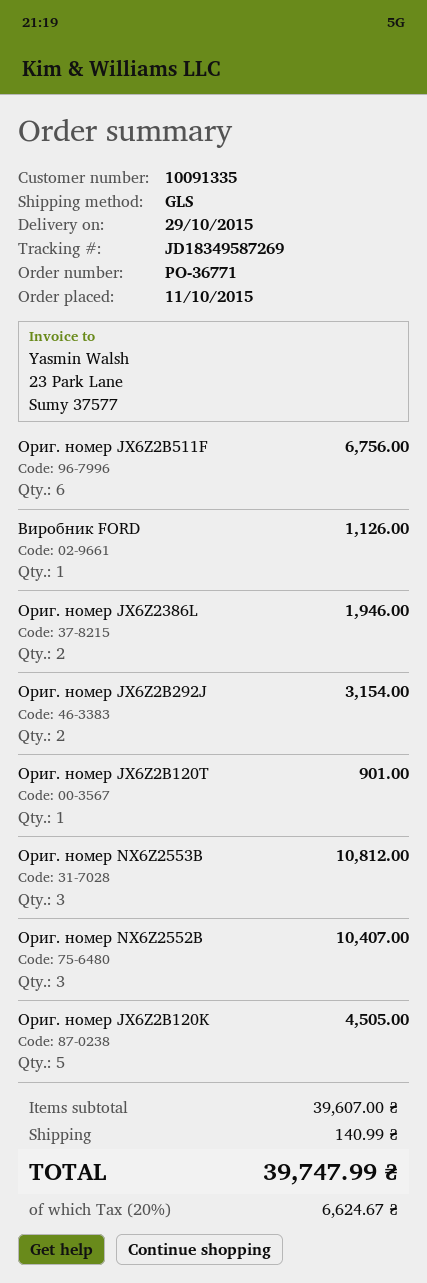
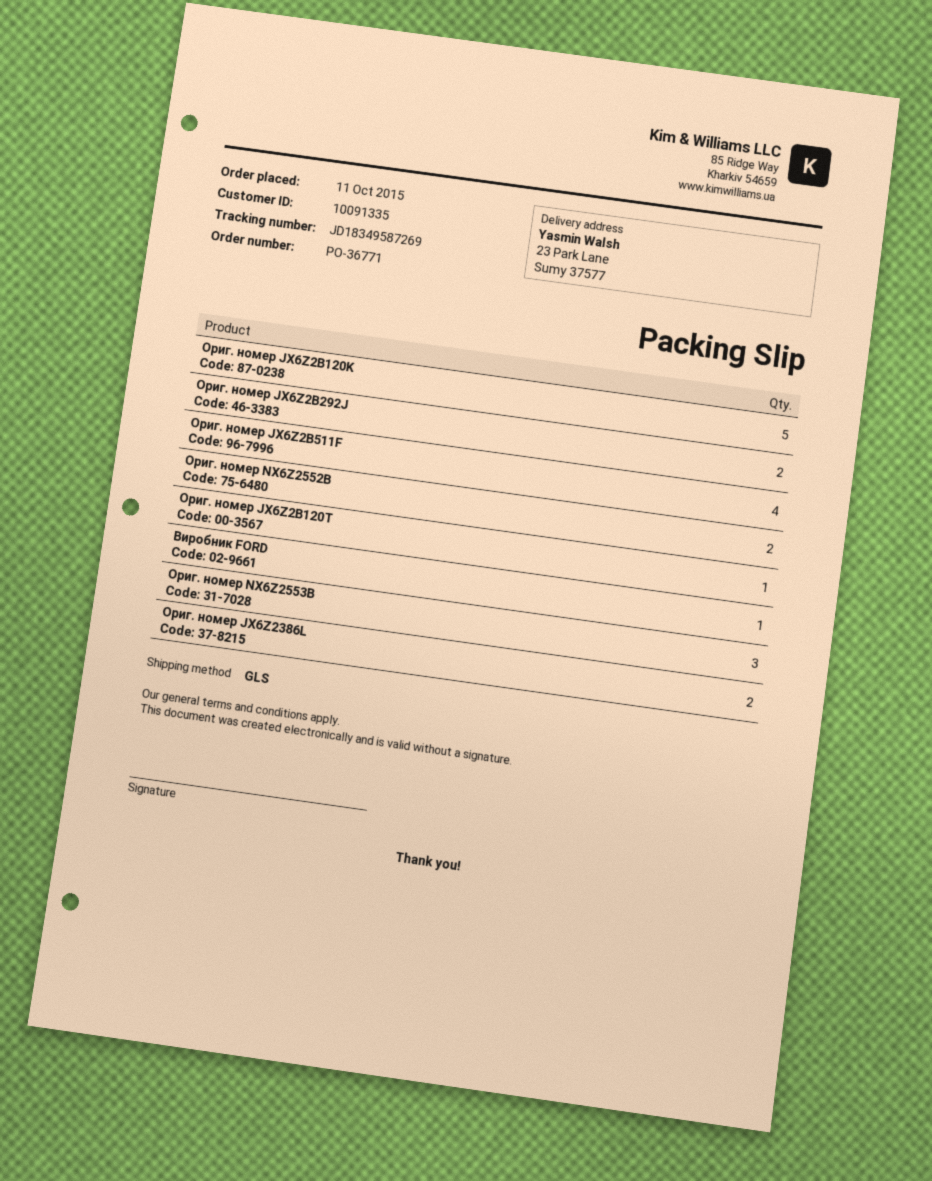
Ориг. номер JX6Z2B511F: 6 -> 4
Ориг. номер NX6Z2552B: 3 -> 2

